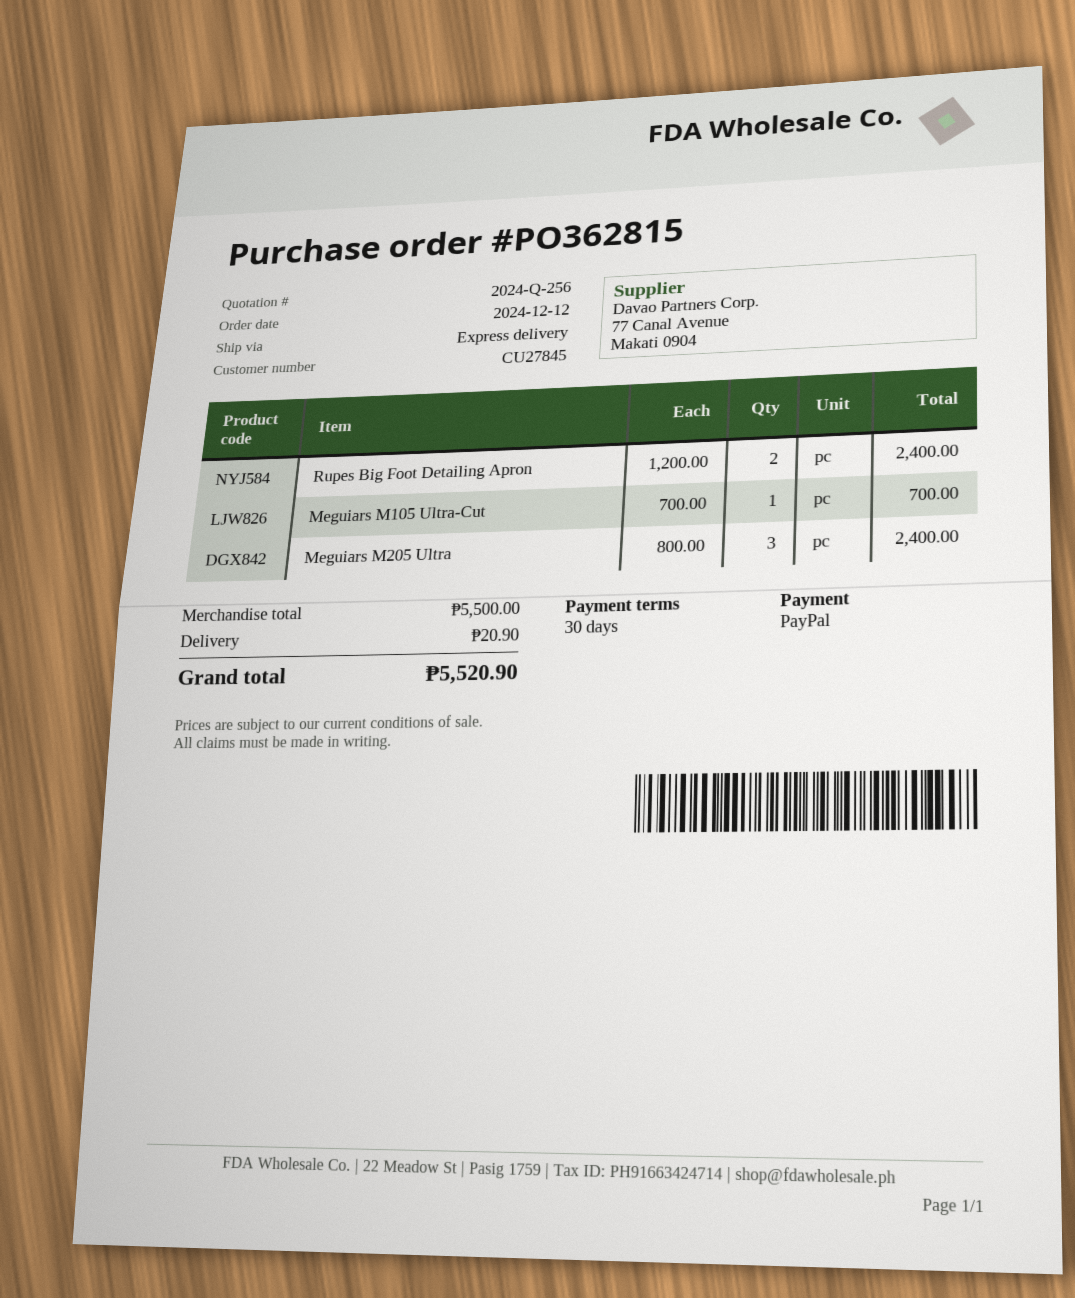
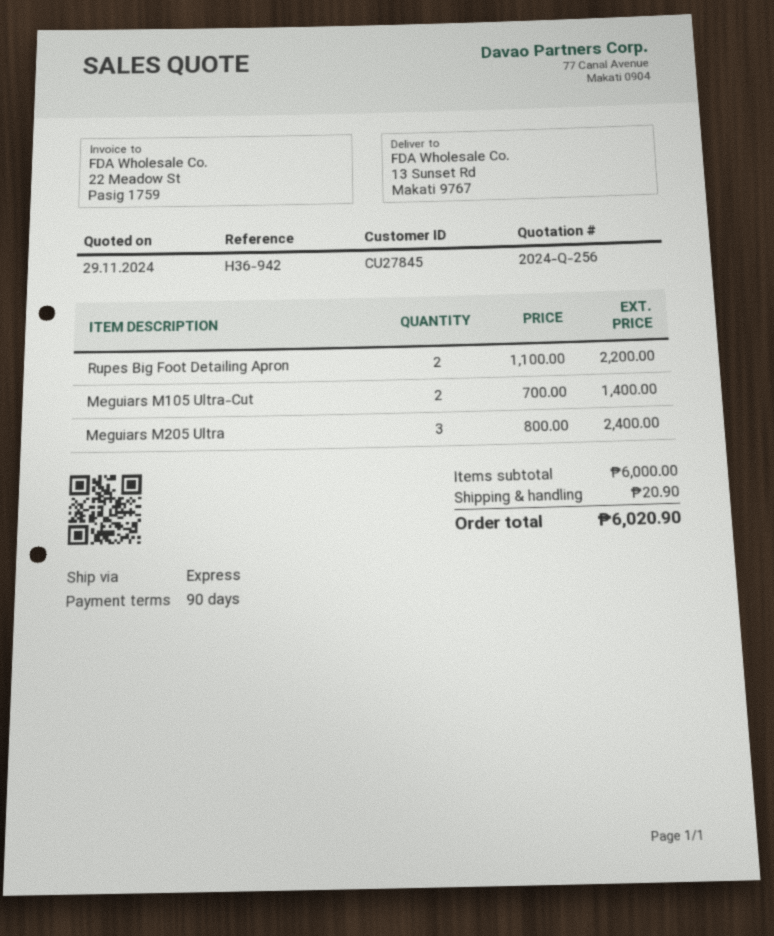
payment terms: 30 days -> 90 days
Rupes Big Foot Detailing Apron: 2 x 1200.00 = 2400.00 -> 2 x 1100.00 = 2200.00
Meguiars M105 Ultra-Cut: 1 x 700.00 = 700.00 -> 2 x 700.00 = 1400.00
subtotal: 5500.00 -> 6000.00
total: 5520.90 -> 6020.90

